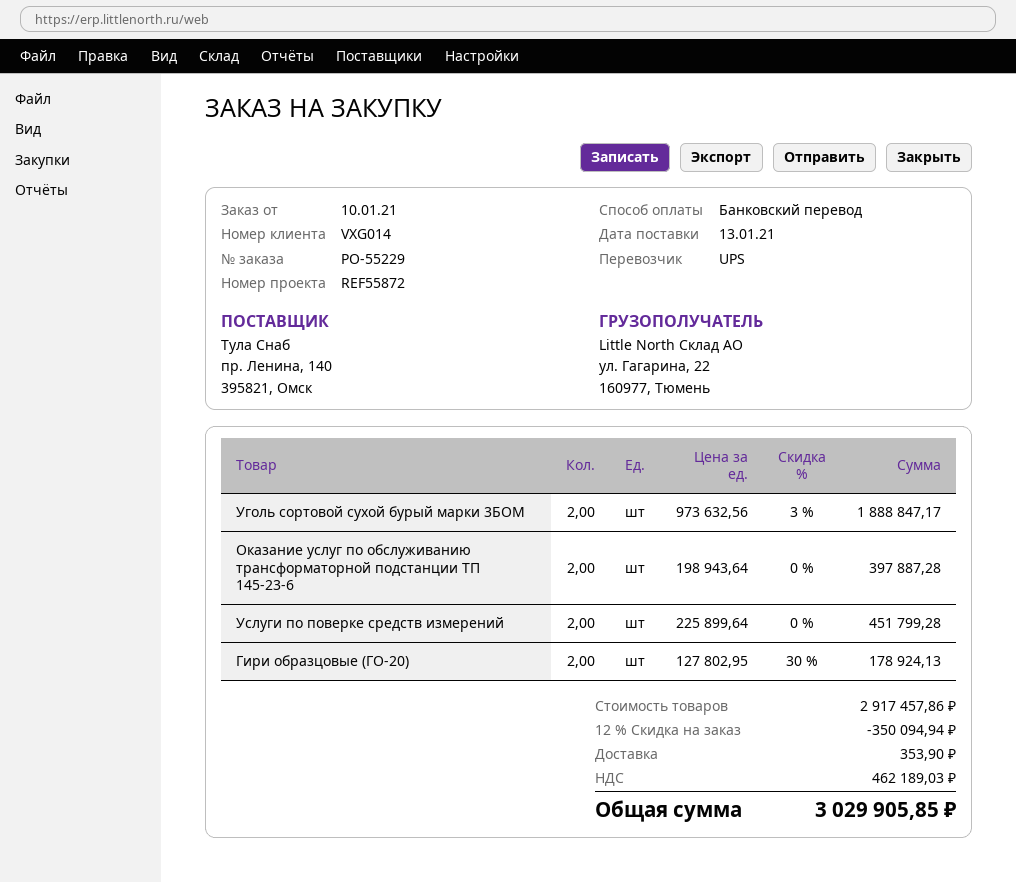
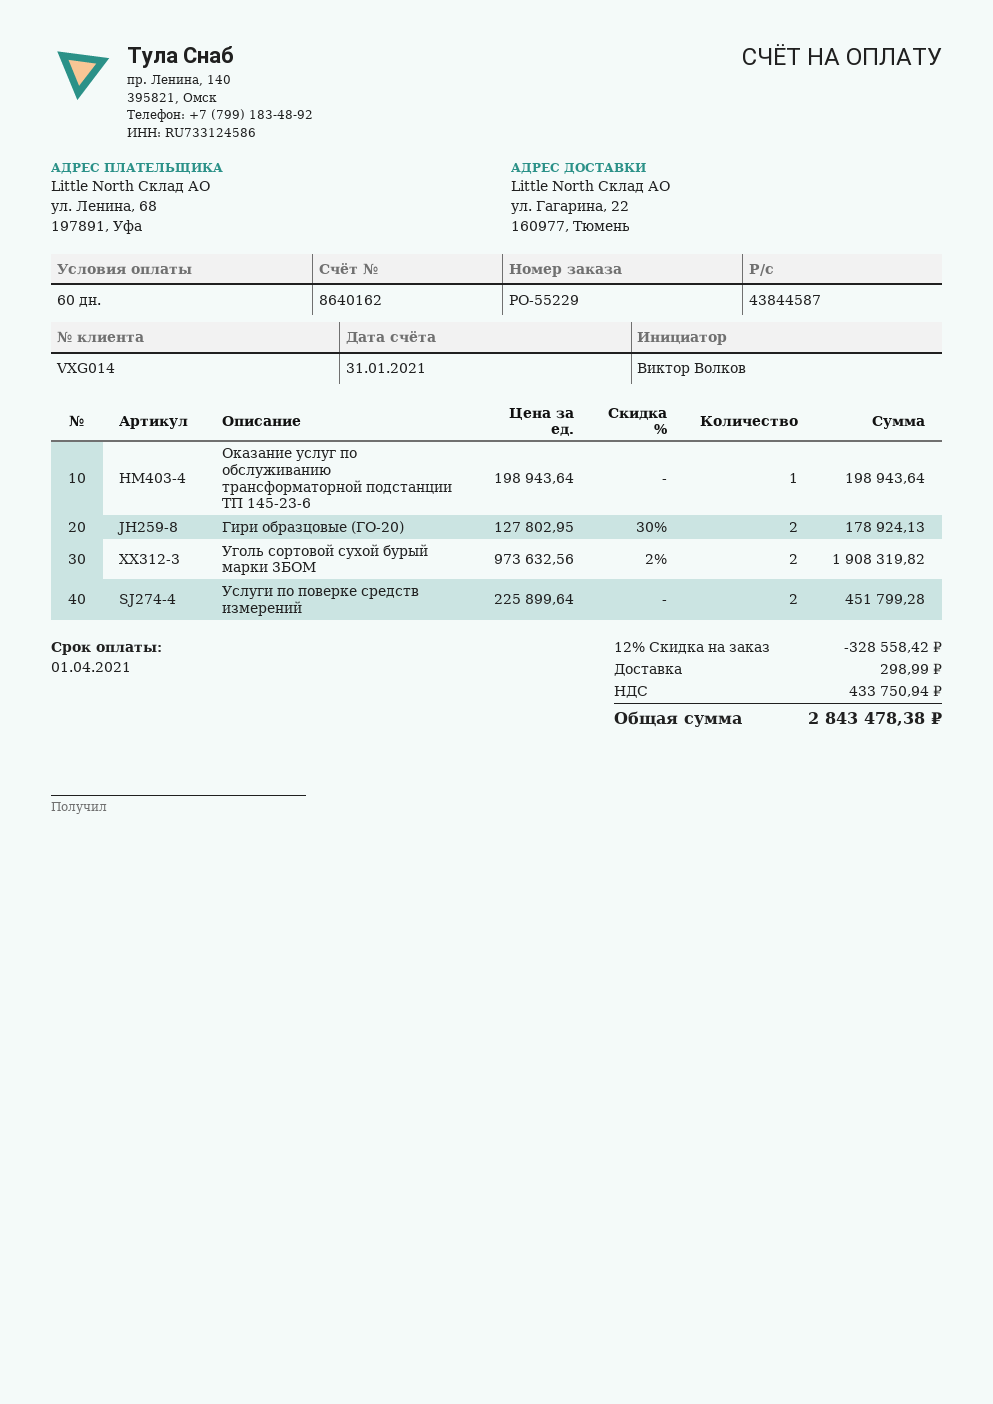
Уголь сортовой сухой бурый марки 3БОМ: 2 x 973632.56 - 3% = 1888847.17 -> 2 x 973632.56 - 2% = 1908319.82
Оказание услуг по обслуживанию трансформаторной подстанции ТП 145-23-6: 2 x 198943.64 = 397887.28 -> 1 x 198943.64 = 198943.64
discount: 12% = 350094.94 -> 12% = 328558.42
shipping: 353.90 -> 298.99
tax: 462189.03 -> 433750.94
total: 3029905.85 -> 2843478.38

